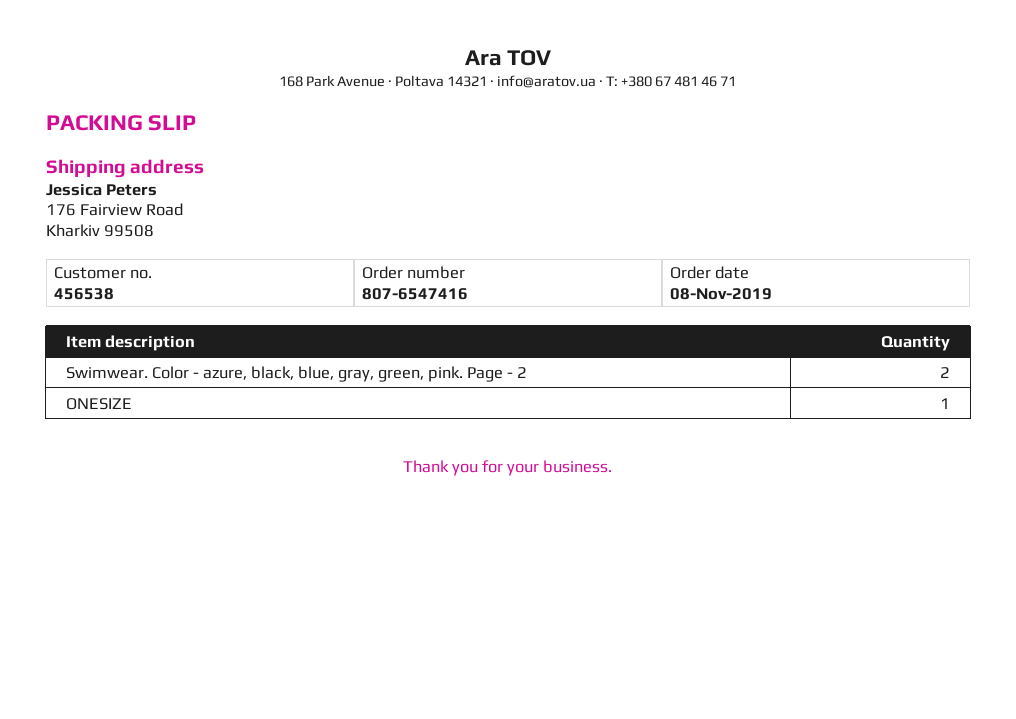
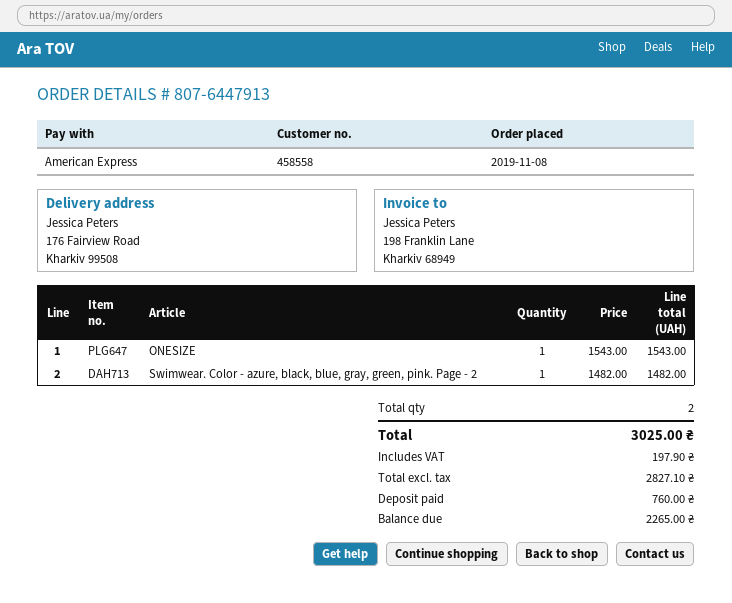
order number: 807-6547416 -> 807-6447913
customer number: 456538 -> 458558
Swimwear. Color - azure, black, blue, gray, green, pink. Page - 2: 2 -> 1

